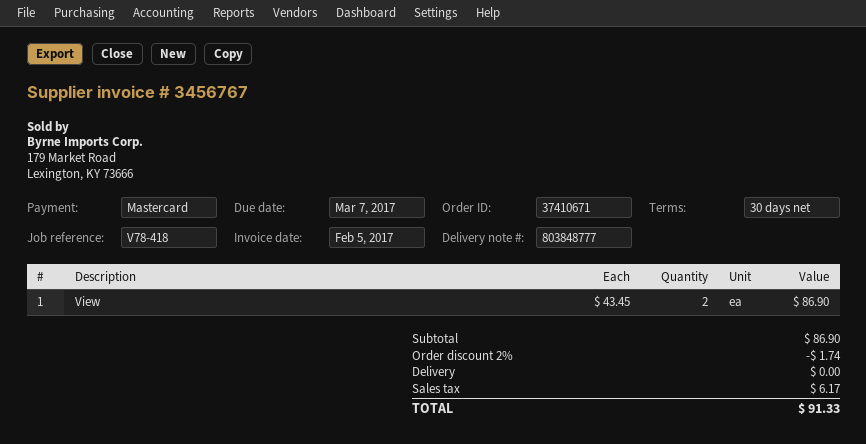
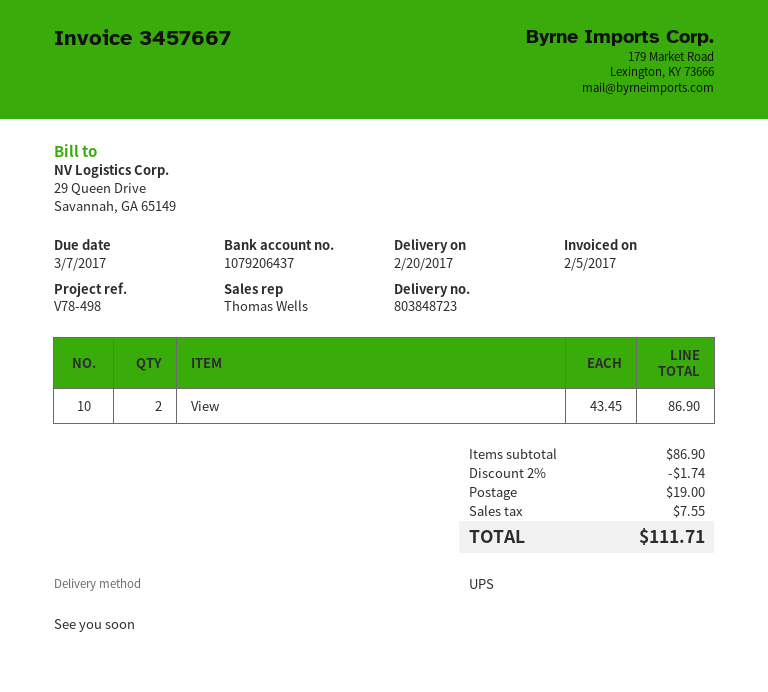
delivery note number: 803848777 -> 803848723
invoice number: 3456767 -> 3457667
reference: V78-418 -> V78-498
shipping: 0.00 -> 19.00
tax: 6.17 -> 7.55
total: 91.33 -> 111.71

